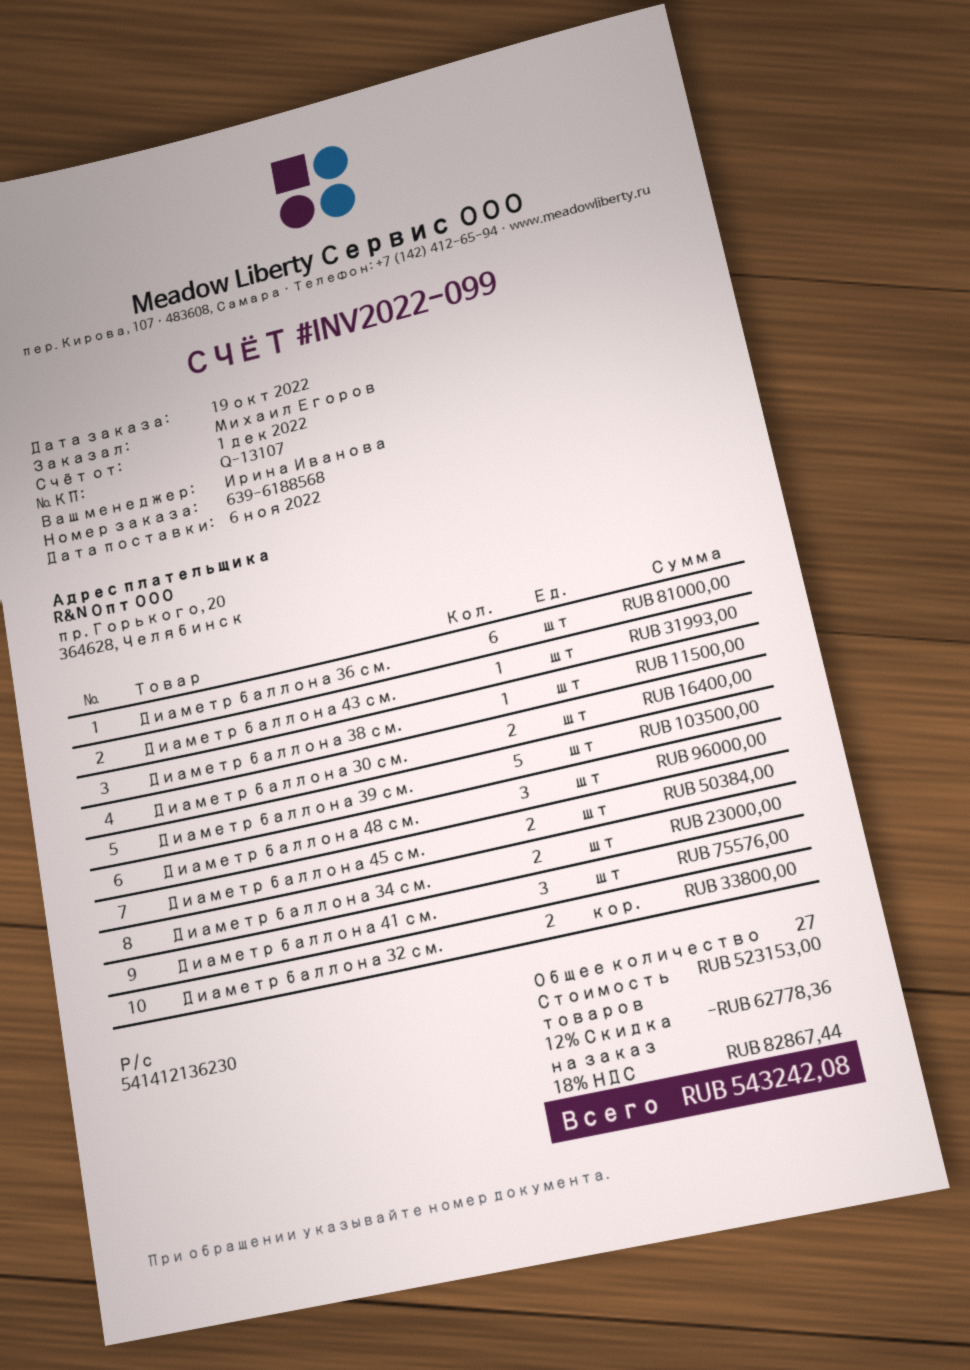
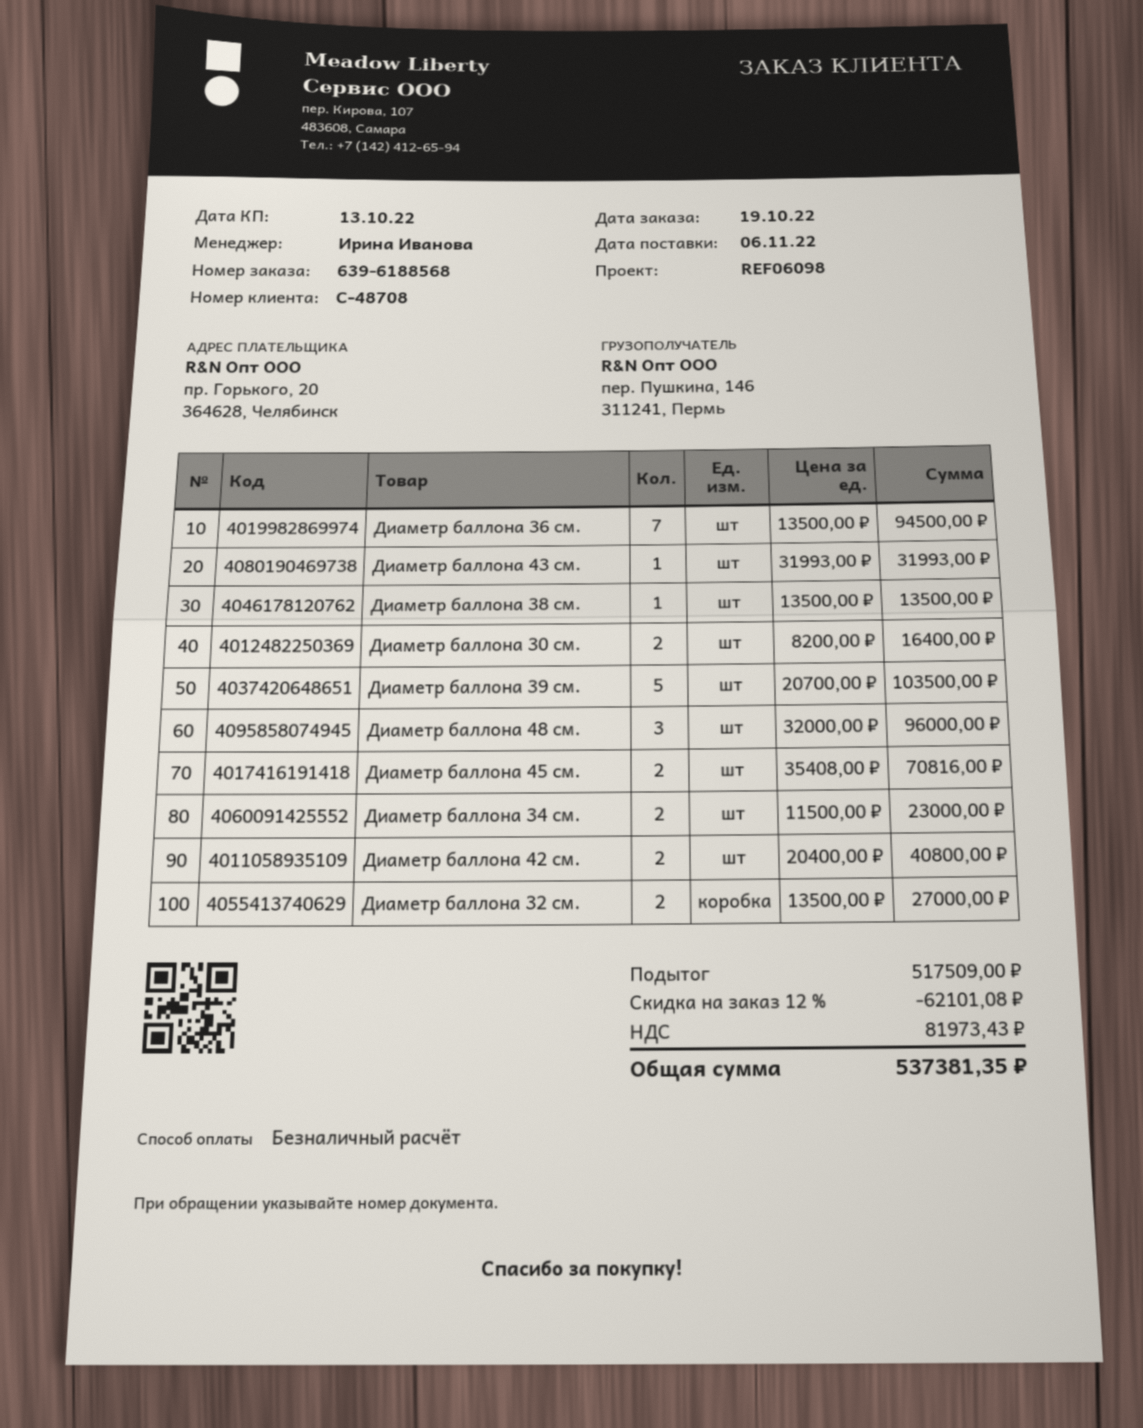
Диаметр баллона 36 см.: 6 for 81000.00 -> 7 for 94500.00
Диаметр баллона 38 см.: 1 for 11500.00 -> 1 for 13500.00
Диаметр баллона 45 см.: 2 for 50384.00 -> 2 for 70816.00
Диаметр баллона 41 см.: 3 for 75576.00 -> none
Диаметр баллона 32 см.: 2 for 33800.00 -> 2 for 27000.00
Диаметр баллона 42 см.: none -> 2 for 40800.00
subtotal: 523153.00 -> 517509.00
discount: 12% = 62778.36 -> 12% = 62101.08
tax: 82867.44 -> 81973.43
total: 543242.08 -> 537381.35

